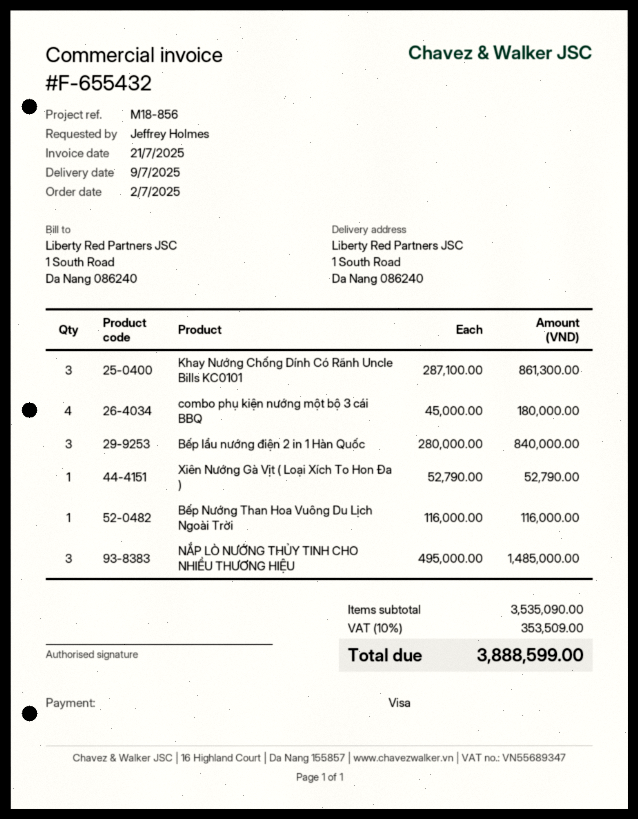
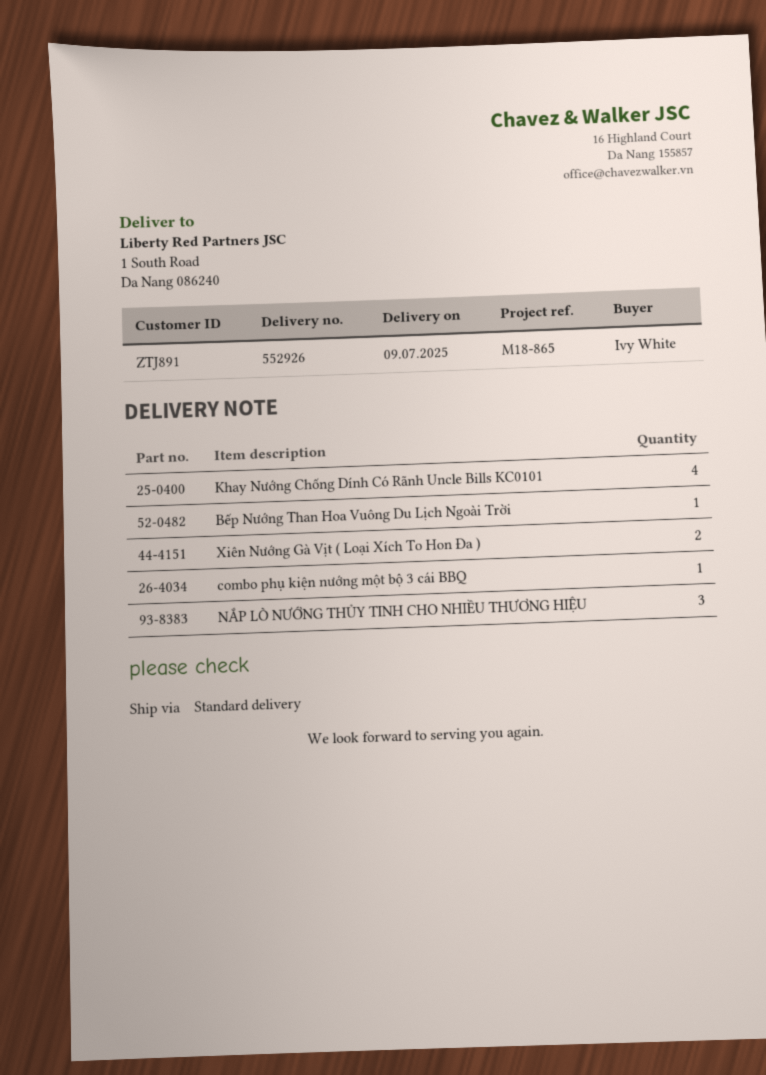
reference: M18-856 -> M18-865
ordered by: Jeffrey Holmes -> Ivy White
Khay Nướng Chống Dính Có Rãnh Uncle Bills KC0101: 3 -> 4
combo phụ kiện nướng một bộ 3 cái BBQ: 4 -> 1
Bếp lẩu nướng điện 2 in 1 Hàn Quốc: 3 -> none
Xiên Nướng Gà Vịt ( Loại Xích To Hon Đa ): 1 -> 2

